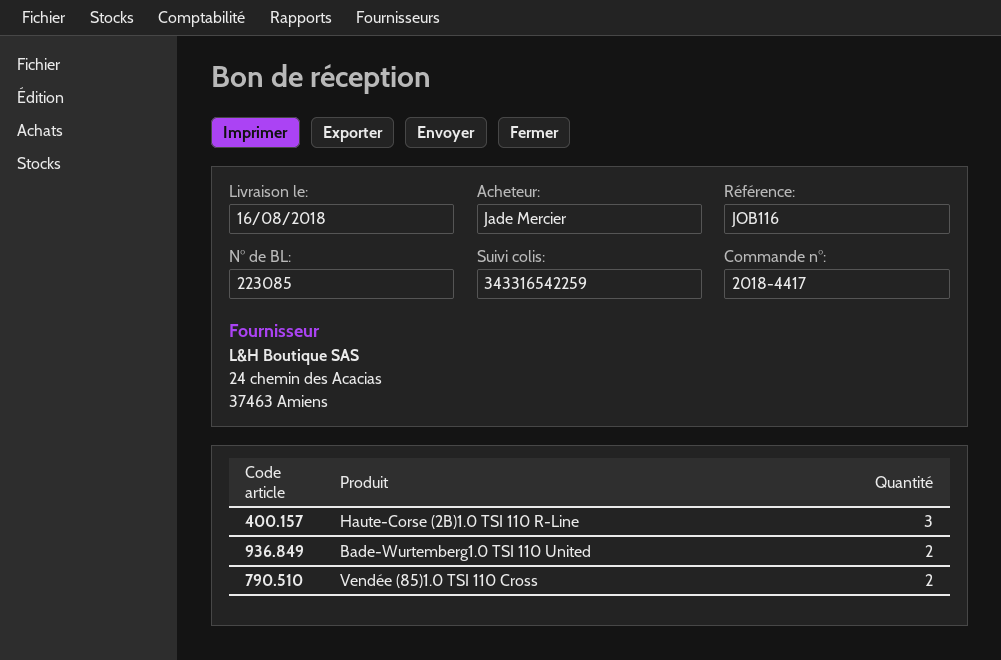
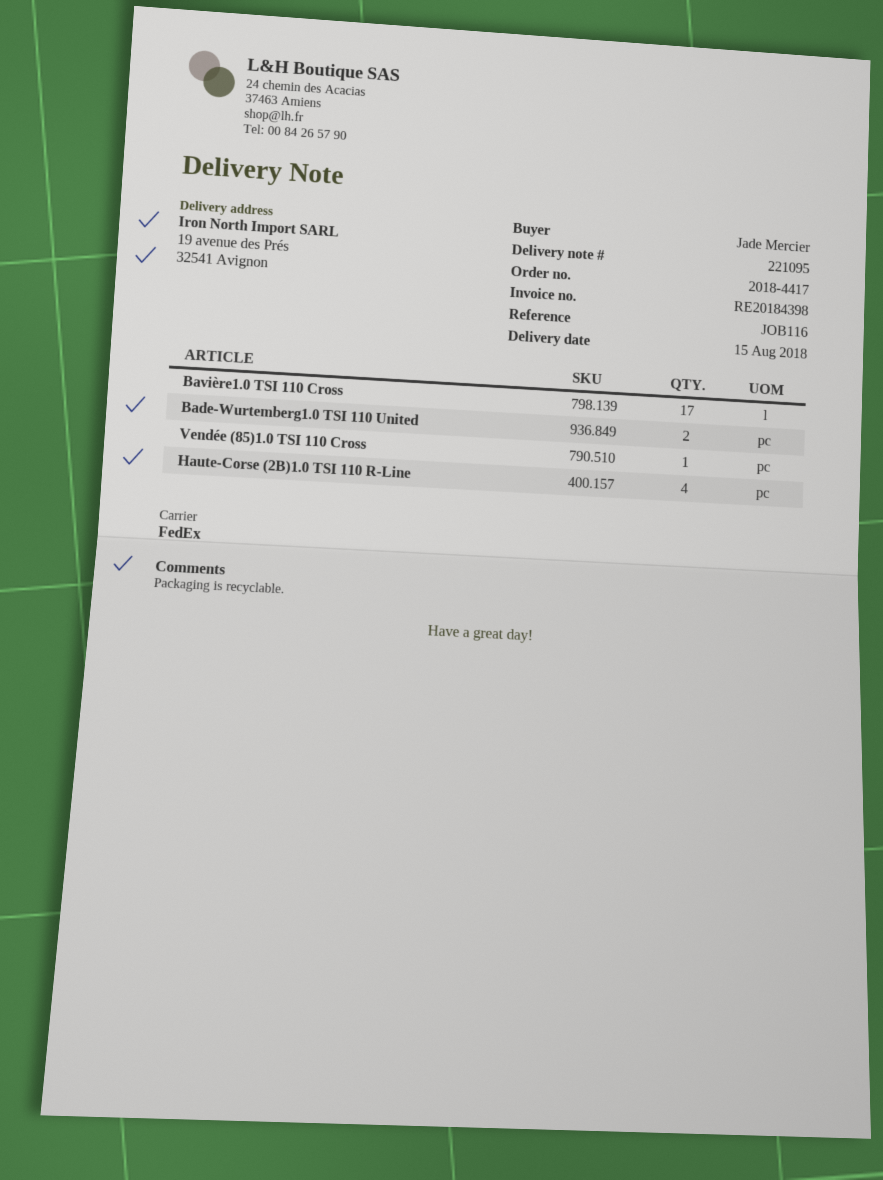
delivery note number: 223085 -> 221095
delivery date: 2018-08-16 -> 2018-08-15
Haute-Corse (2B)1.0 TSI 110 R-Line: 3 -> 4
Vendée (85)1.0 TSI 110 Cross: 2 -> 1
Bavière1.0 TSI 110 Cross: none -> 17

